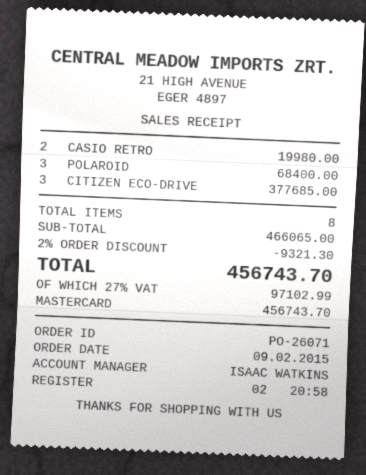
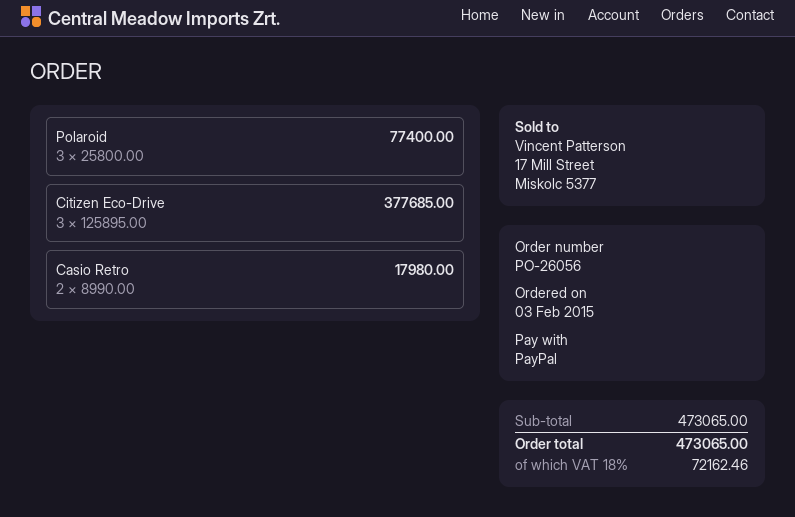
order number: PO-26071 -> PO-26056
order date: 2015-02-09 -> 2015-02-03
payment method: Mastercard -> PayPal
CASIO RETRO: 2 for 19980.00 -> 2 for 17980.00
POLAROID: 3 for 68400.00 -> 3 for 77400.00
subtotal: 466065.00 -> 473065.00
discount: 2% = 9321.30 -> none
tax: 27% = 97102.99 -> 18% = 72162.46
total: 456743.70 -> 473065.00

